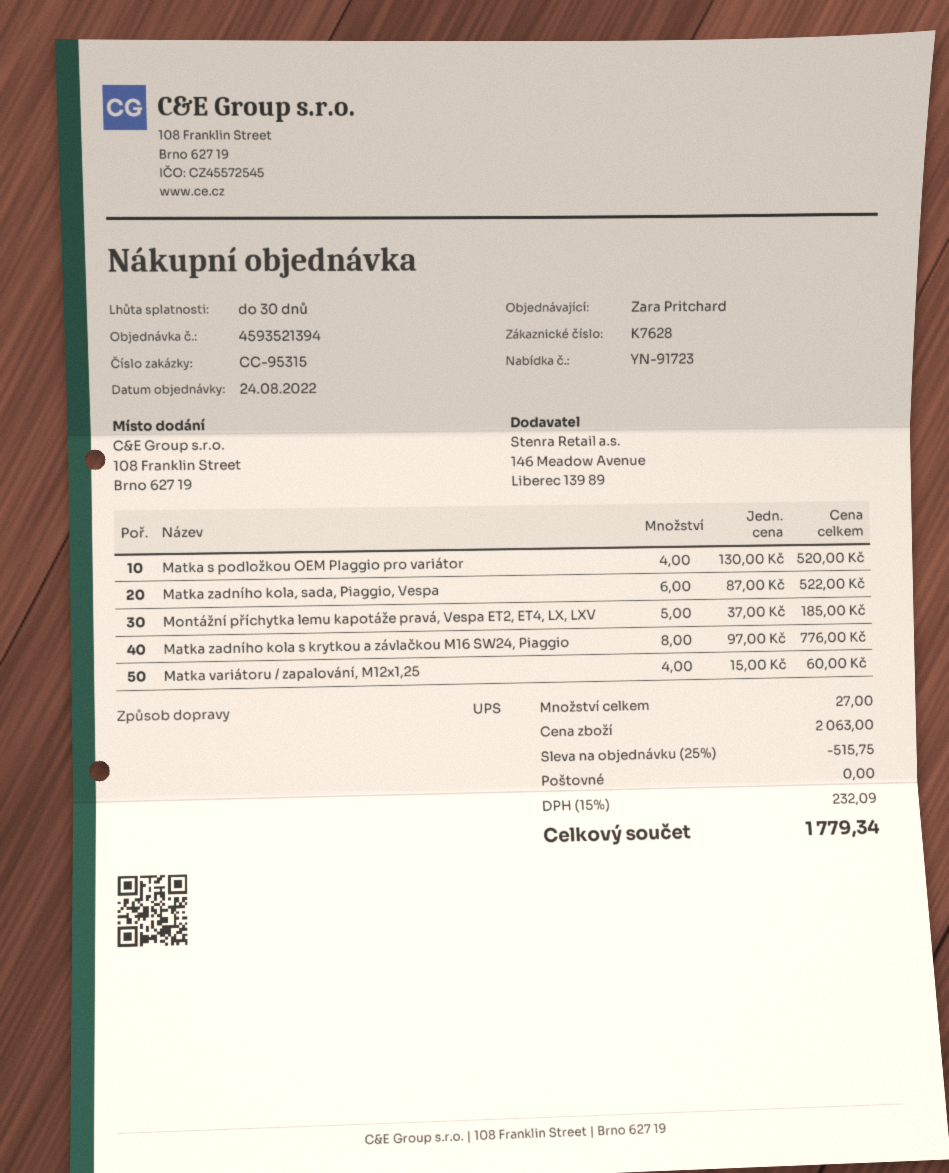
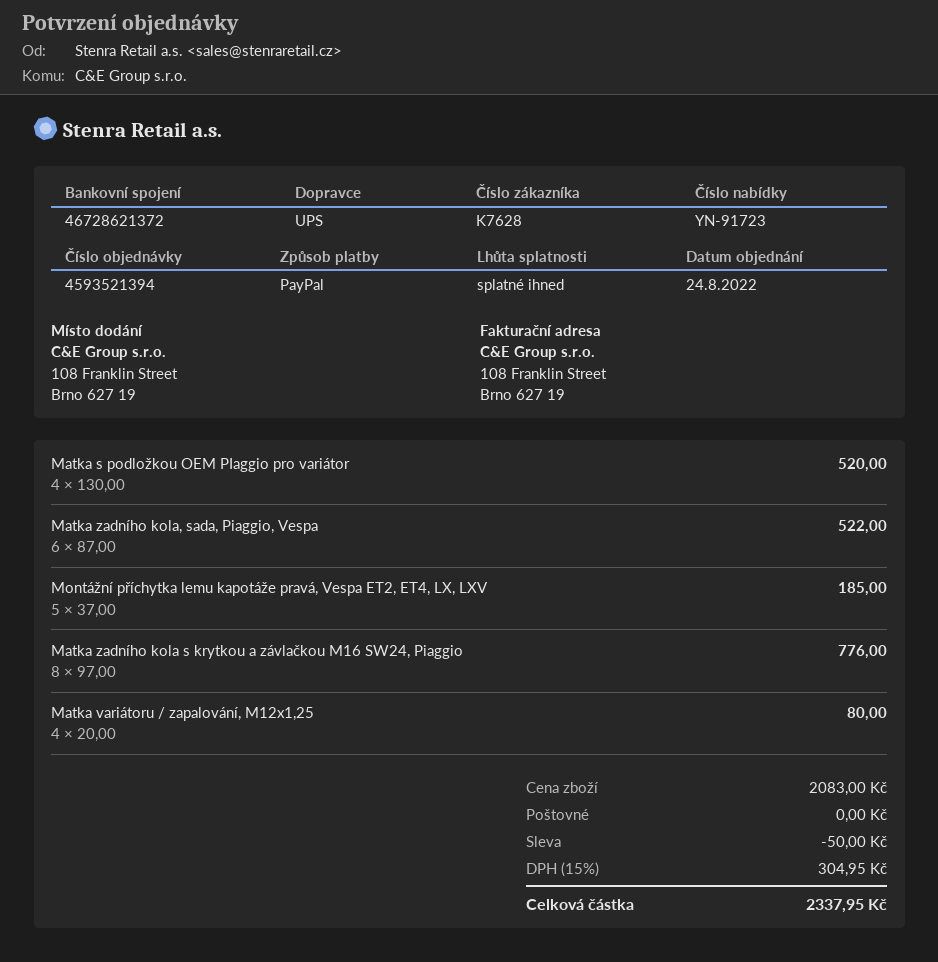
payment terms: 30 days -> on receipt
Matka variátoru / zapalování, M12x1,25: 4 x 15.00 = 60.00 -> 4 x 20.00 = 80.00
subtotal: 2063.00 -> 2083.00
discount: 515.75 -> 50.00
tax: 15% = 232.09 -> 15% = 304.95
total: 1779.34 -> 2337.95

